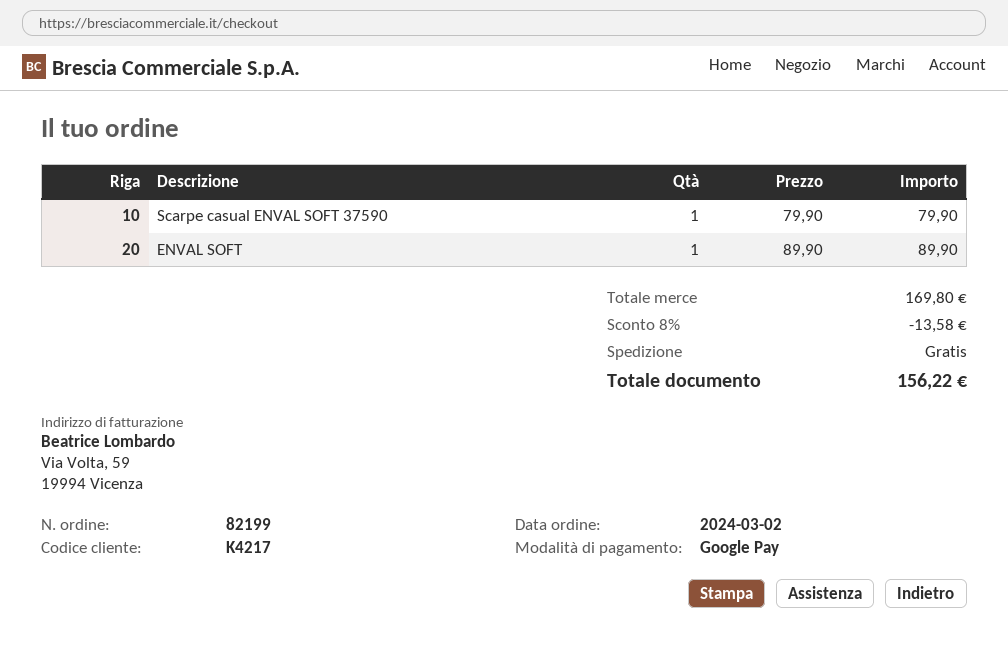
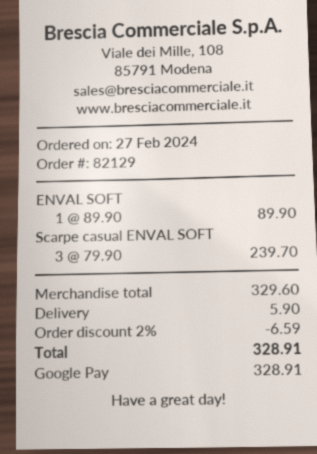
order number: 82199 -> 82129
order date: 2024-03-02 -> 2024-02-27
Scarpe casual ENVAL SOFT 37590: 1 x 79.90 = 79.90 -> 3 x 79.90 = 239.70
subtotal: 169.80 -> 329.60
discount: 8% = 13.58 -> 2% = 6.59
shipping: 0.00 -> 5.90
total: 156.22 -> 328.91

